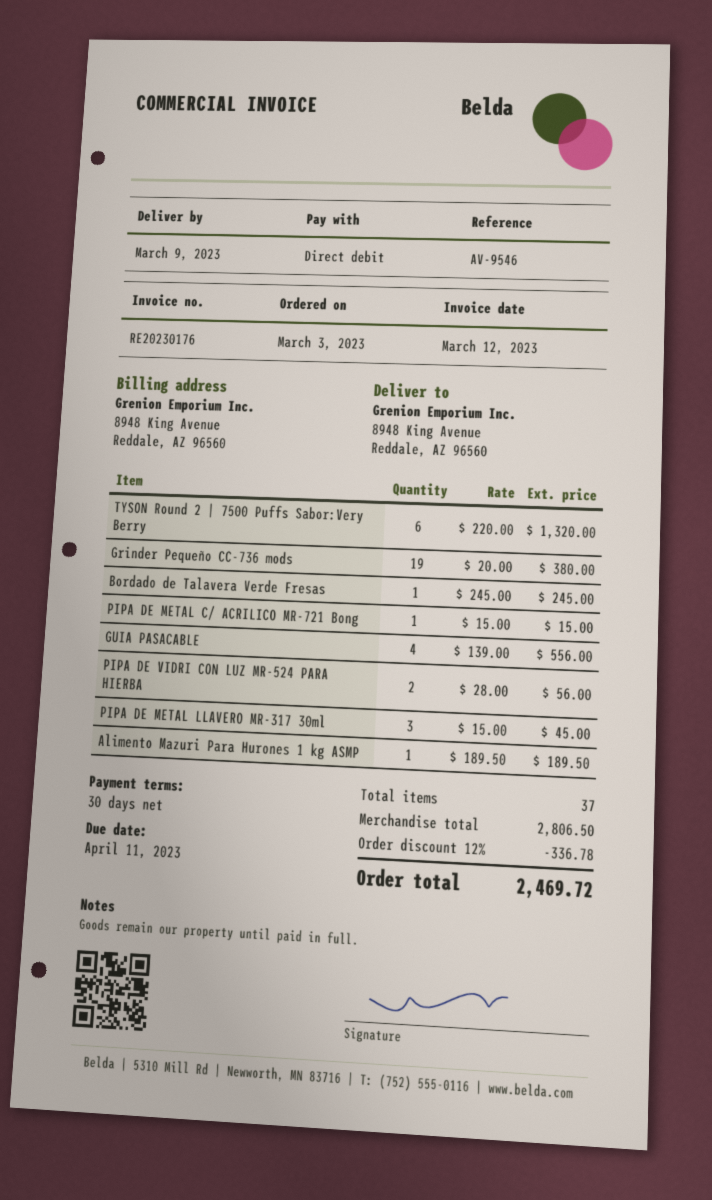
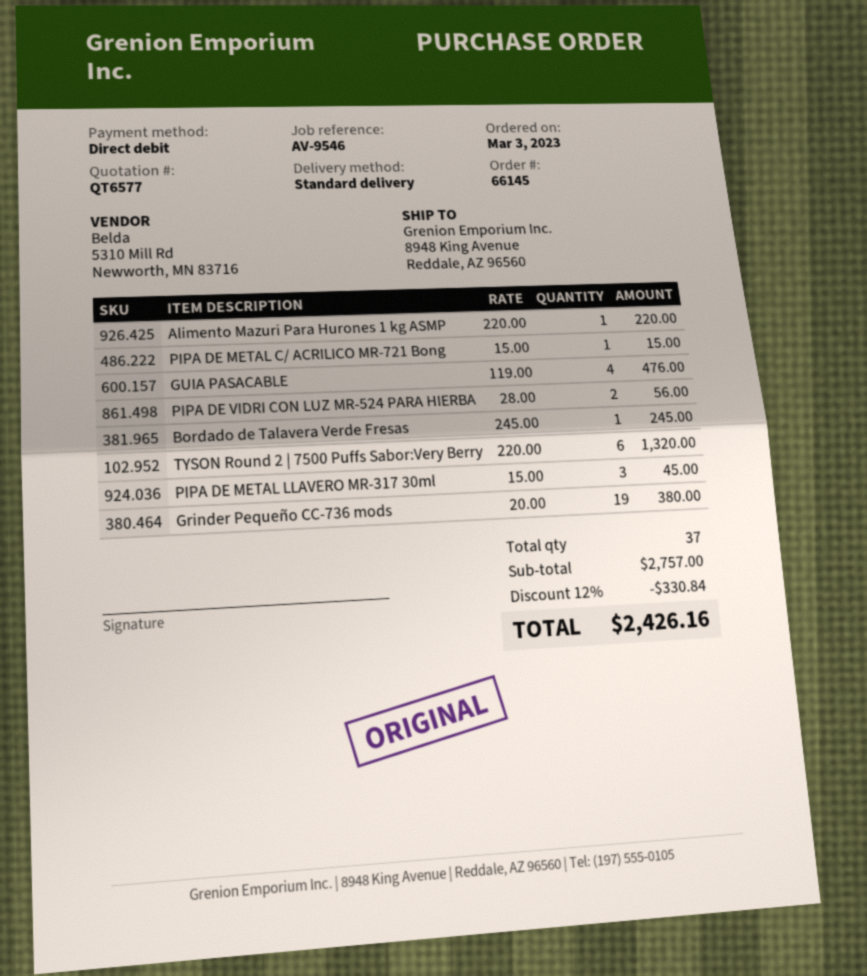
GUIA PASACABLE: 4 x 139.00 = 556.00 -> 4 x 119.00 = 476.00
Alimento Mazuri Para Hurones 1 kg ASMP: 1 x 189.50 = 189.50 -> 1 x 220.00 = 220.00
subtotal: 2806.50 -> 2757.00
discount: 12% = 336.78 -> 12% = 330.84
total: 2469.72 -> 2426.16

